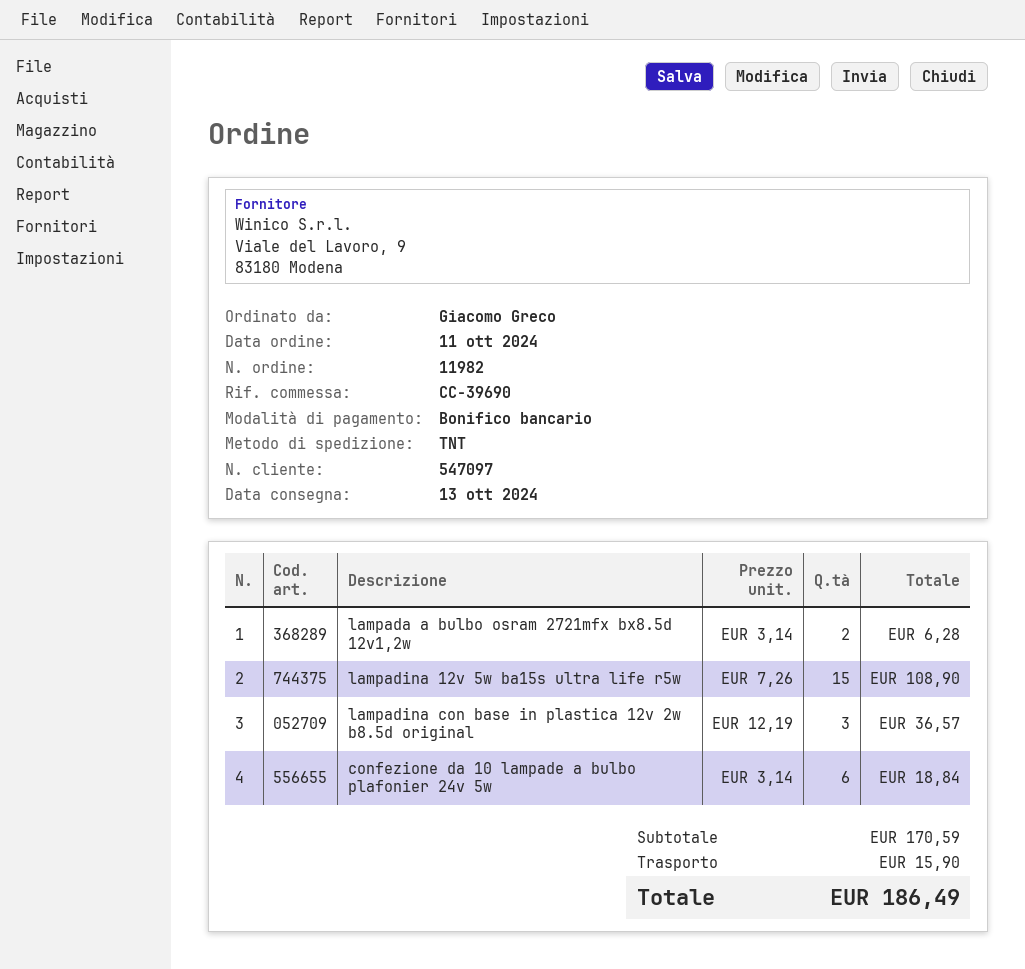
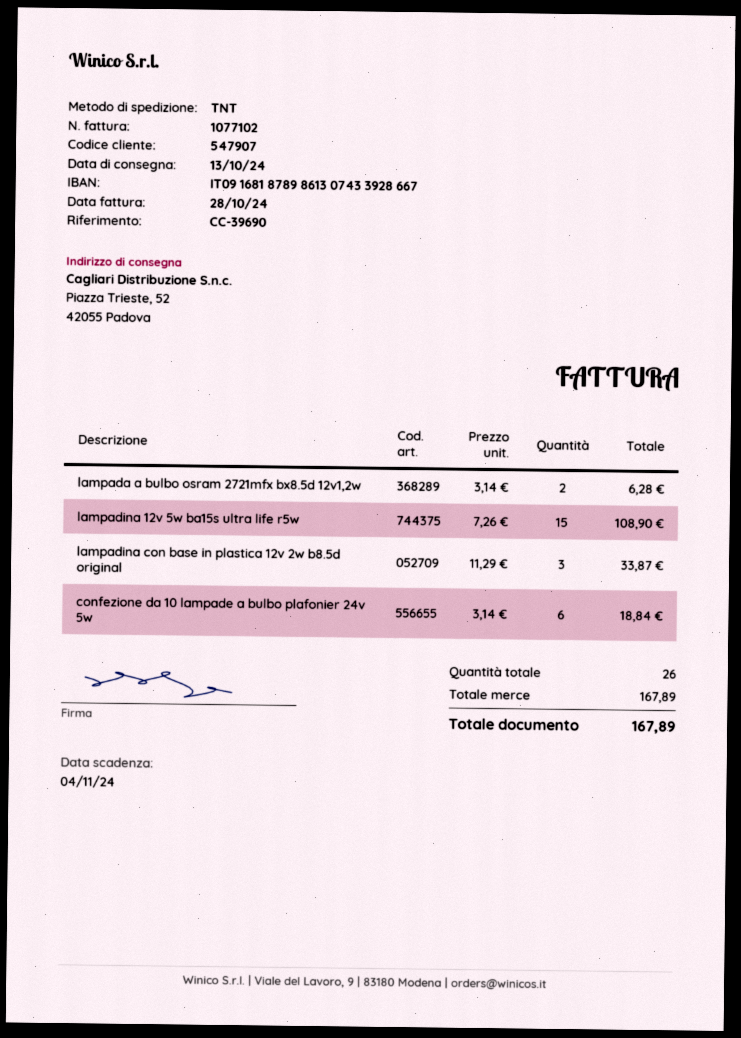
customer number: 547097 -> 547907
lampadina con base in plastica 12v 2w b8.5d original: 3 x 12.19 = 36.57 -> 3 x 11.29 = 33.87
subtotal: 170.59 -> 167.89
shipping: 15.90 -> none
total: 186.49 -> 167.89

